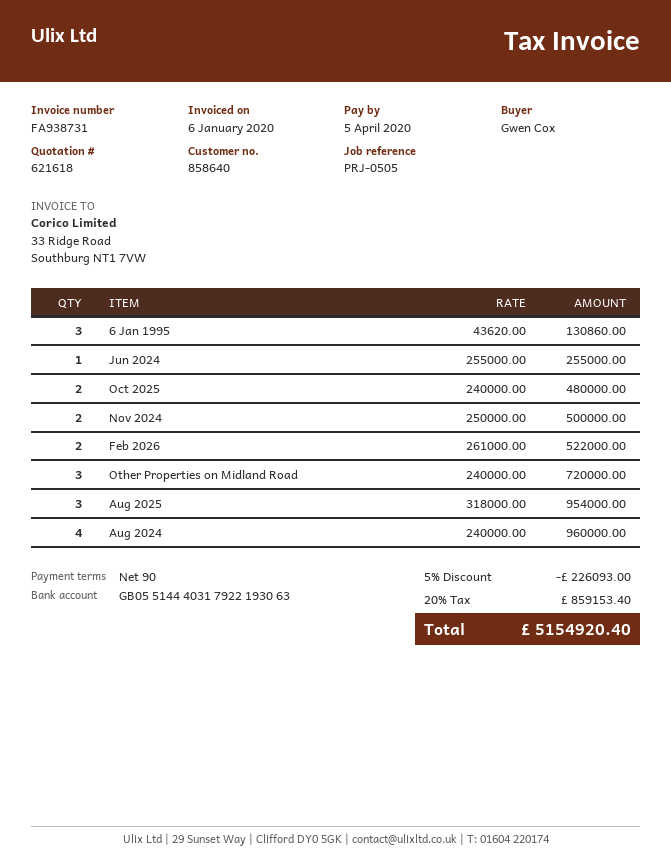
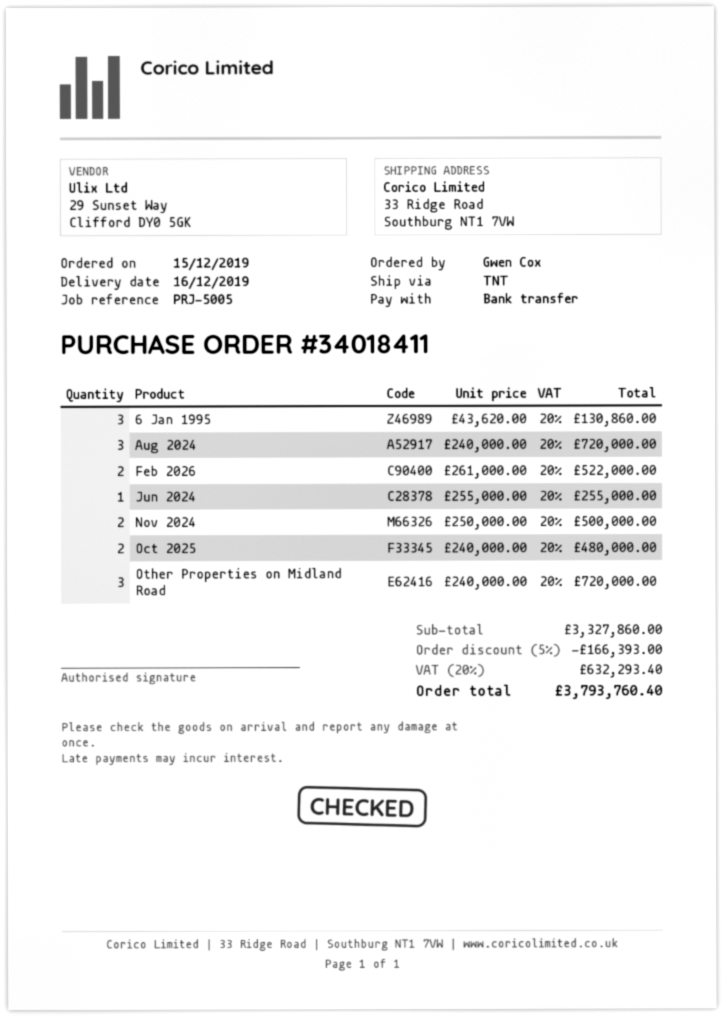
reference: PRJ-0505 -> PRJ-5005
Aug 2025: 3 x 318000.00 = 954000.00 -> none
Aug 2024: 4 x 240000.00 = 960000.00 -> 3 x 240000.00 = 720000.00
discount: 5% = 226093.00 -> 5% = 166393.00
tax: 20% = 859153.40 -> 20% = 632293.40
total: 5154920.40 -> 3793760.40

